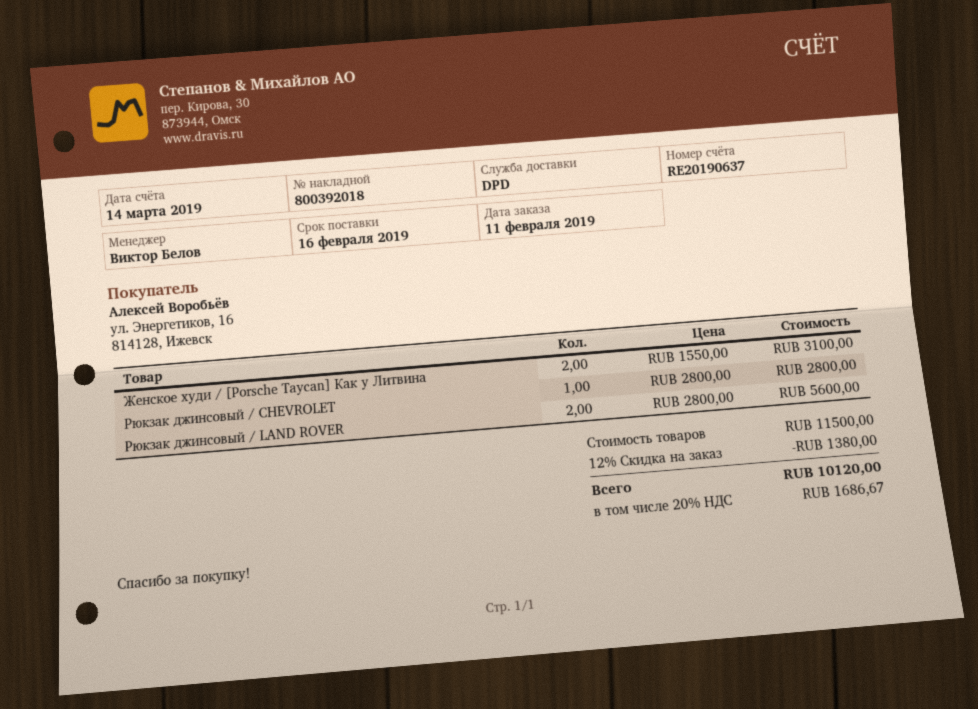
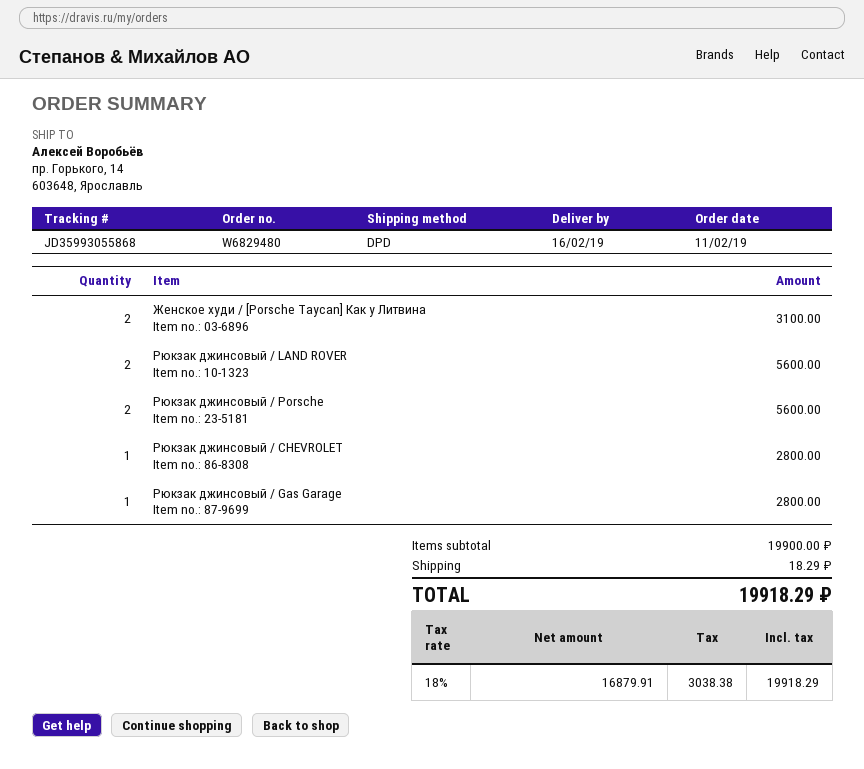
Рюкзак джинсовый / Porsche: none -> 2 for 5600.00
Рюкзак джинсовый / Gas Garage: none -> 1 for 2800.00
subtotal: 11500.00 -> 19900.00
discount: 12% = 1380.00 -> none
shipping: none -> 18.29
tax: 20% = 1686.67 -> 18% = 3038.38
total: 10120.00 -> 19918.29

